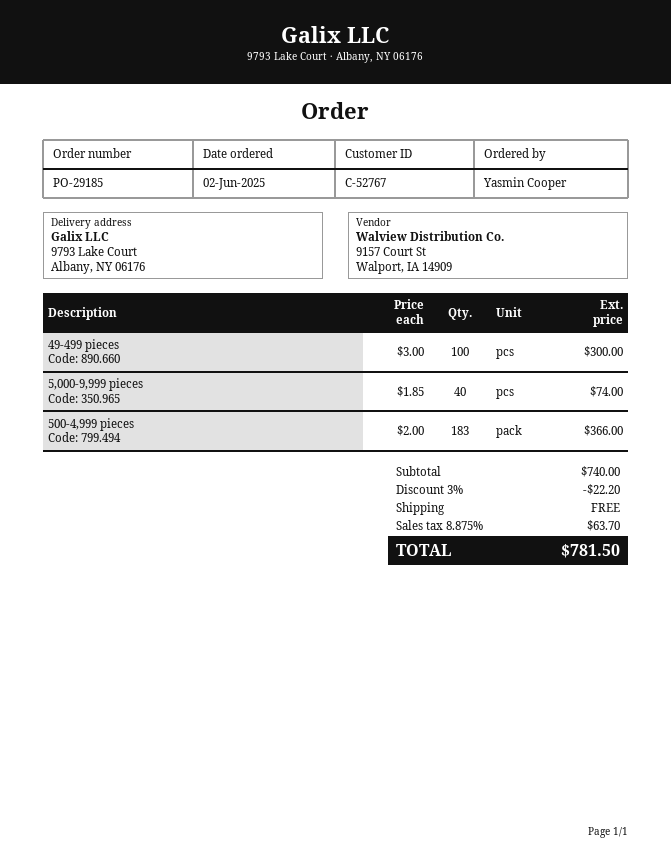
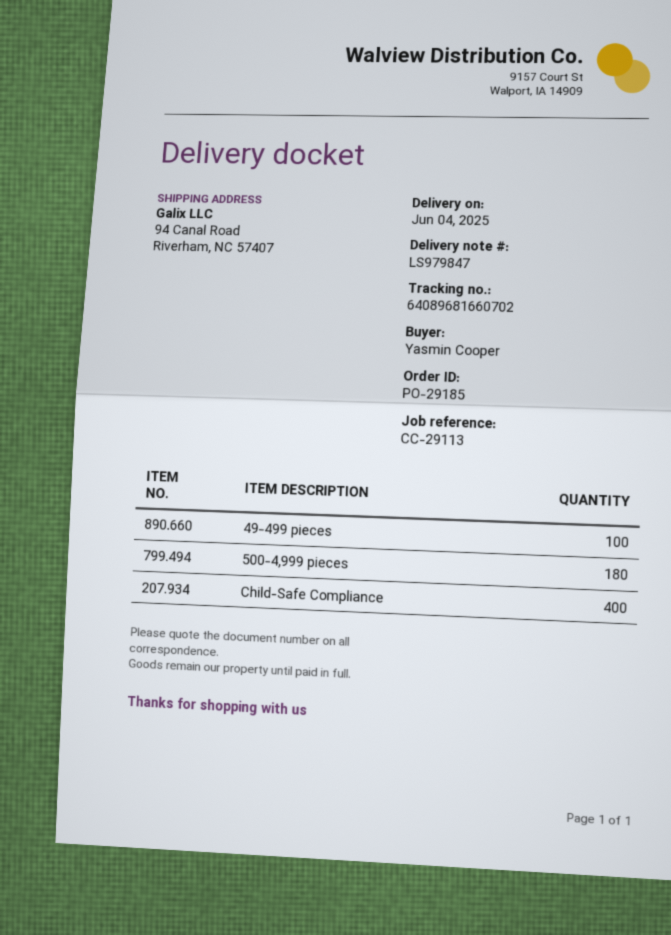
ship to: 9793 Lake Court, Albany, NY 06176 -> 94 Canal Road, Riverham, NC 57407
5,000-9,999 pieces: 40 -> none
500-4,999 pieces: 183 -> 180
Child-Safe Compliance: none -> 400

